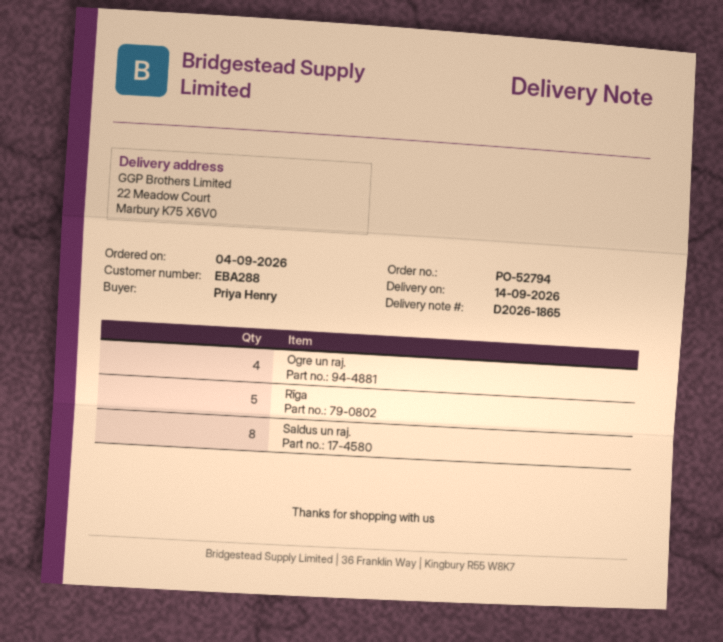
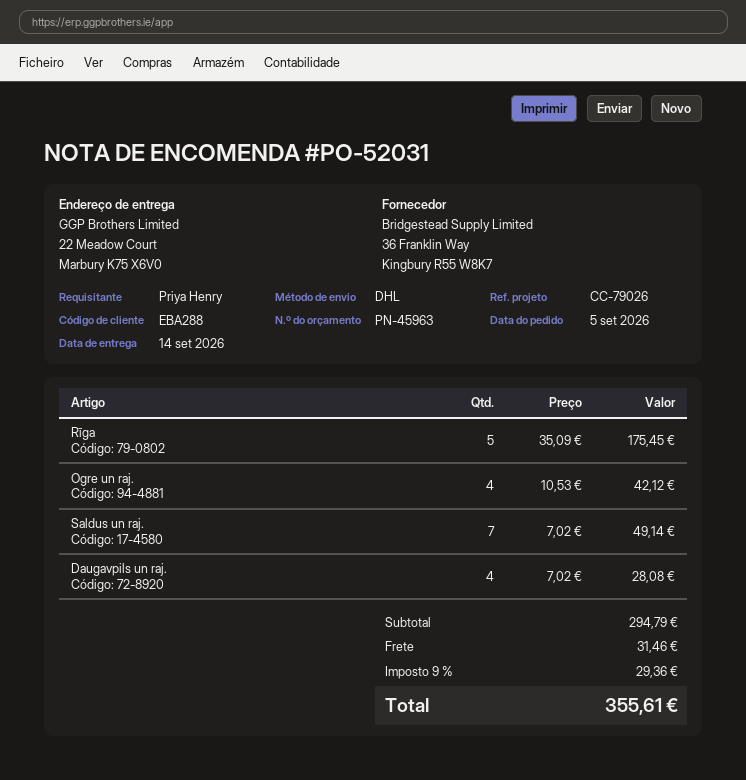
order number: PO-52794 -> PO-52031
order date: 2026-09-04 -> 2026-09-05
Saldus un raj.: 8 -> 7
Daugavpils un raj.: none -> 4

